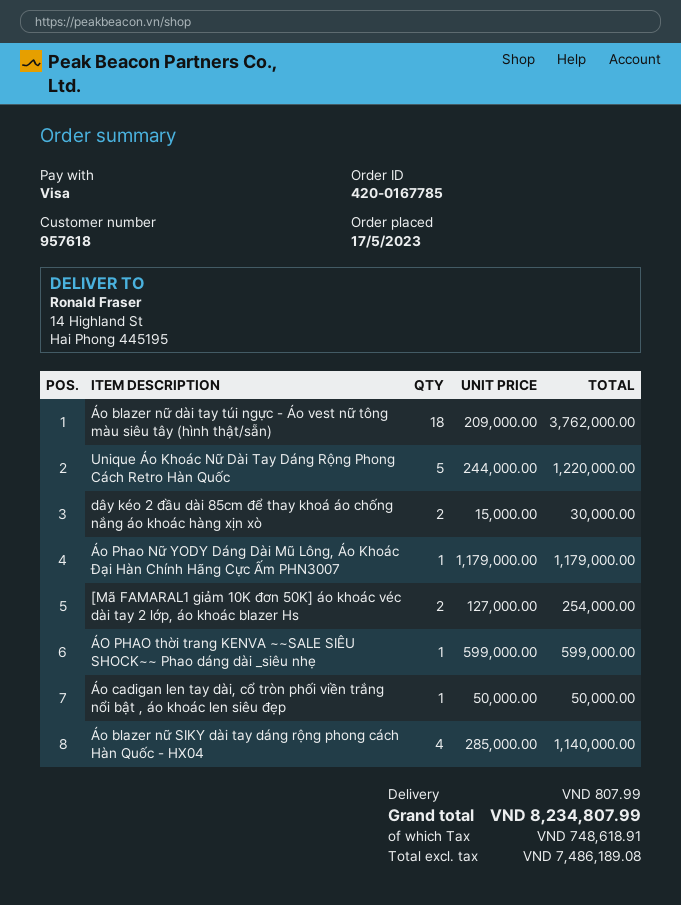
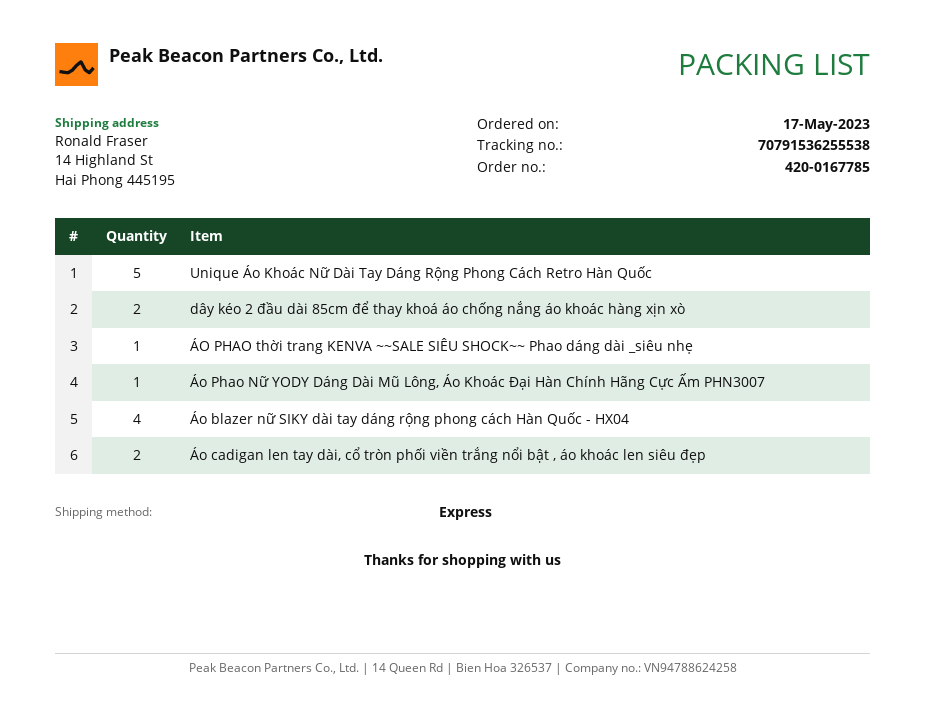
Áo blazer nữ dài tay túi ngực - Áo vest nữ tông màu siêu tây (hình thật/sẵn): 18 -> none
[Mã FAMARAL1 giảm 10K đơn 50K] áo khoác véc dài tay 2 lớp, áo khoác blazer Hs: 2 -> none
Áo cadigan len tay dài, cổ tròn phối viền trắng nổi bật , áo khoác len siêu đẹp: 1 -> 2

